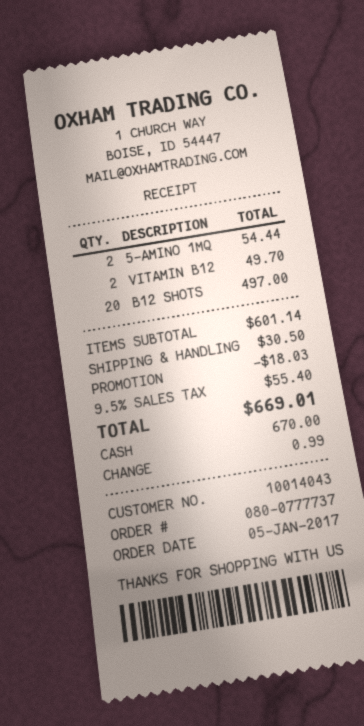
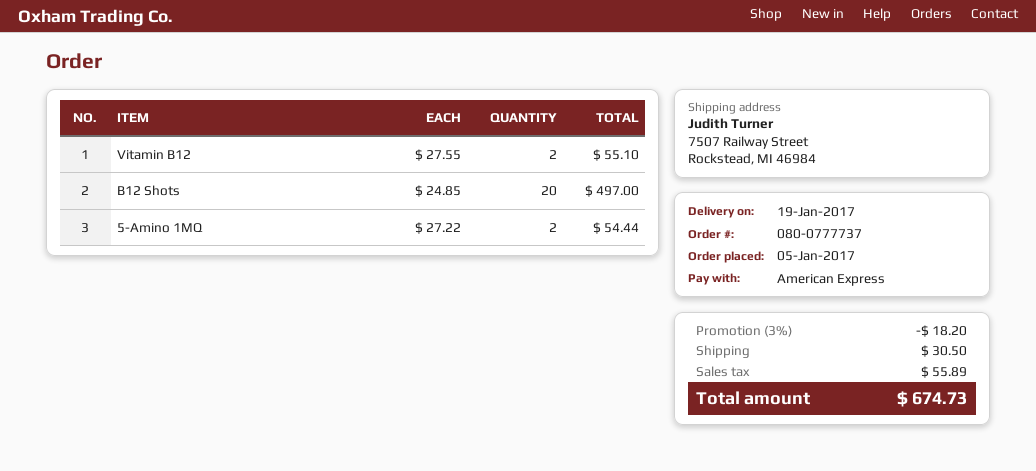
payment method: cash -> American Express
VITAMIN B12: 2 for 49.70 -> 2 for 55.10
discount: 18.03 -> 18.20
tax: 55.40 -> 55.89
total: 669.01 -> 674.73

